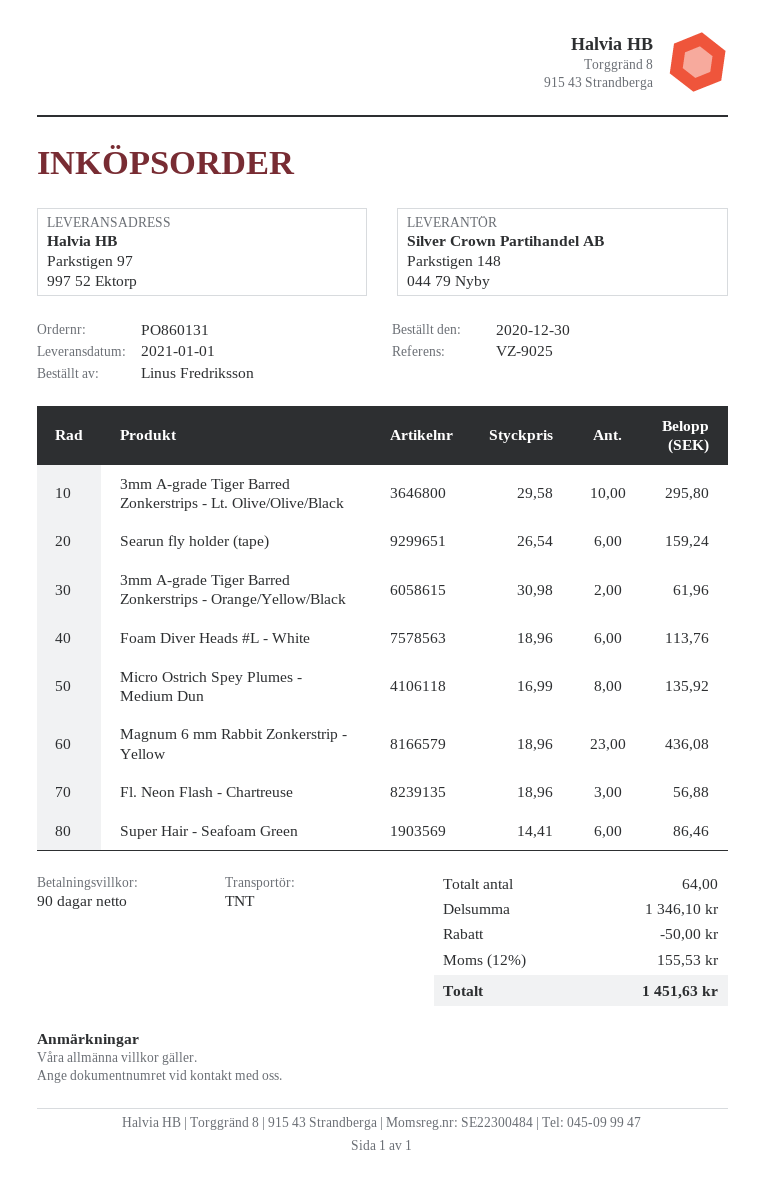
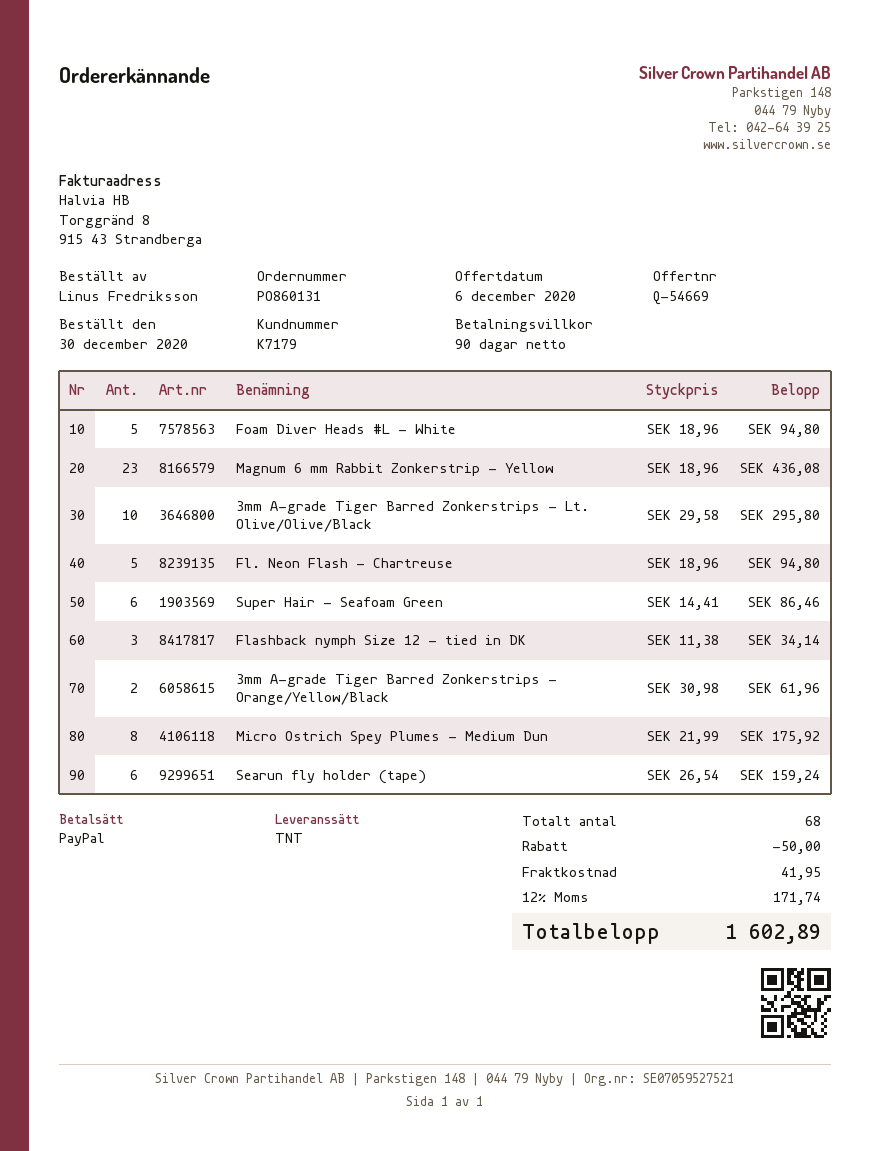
Foam Diver Heads #L - White: 6 x 18.96 = 113.76 -> 5 x 18.96 = 94.80
Micro Ostrich Spey Plumes - Medium Dun: 8 x 16.99 = 135.92 -> 8 x 21.99 = 175.92
Fl. Neon Flash - Chartreuse: 3 x 18.96 = 56.88 -> 5 x 18.96 = 94.80
Flashback nymph Size 12 - tied in DK: none -> 3 x 11.38 = 34.14
total quantity: 64 -> 68
shipping: none -> 41.95
tax: 12% = 155.53 -> 12% = 171.74
total: 1451.63 -> 1602.89

